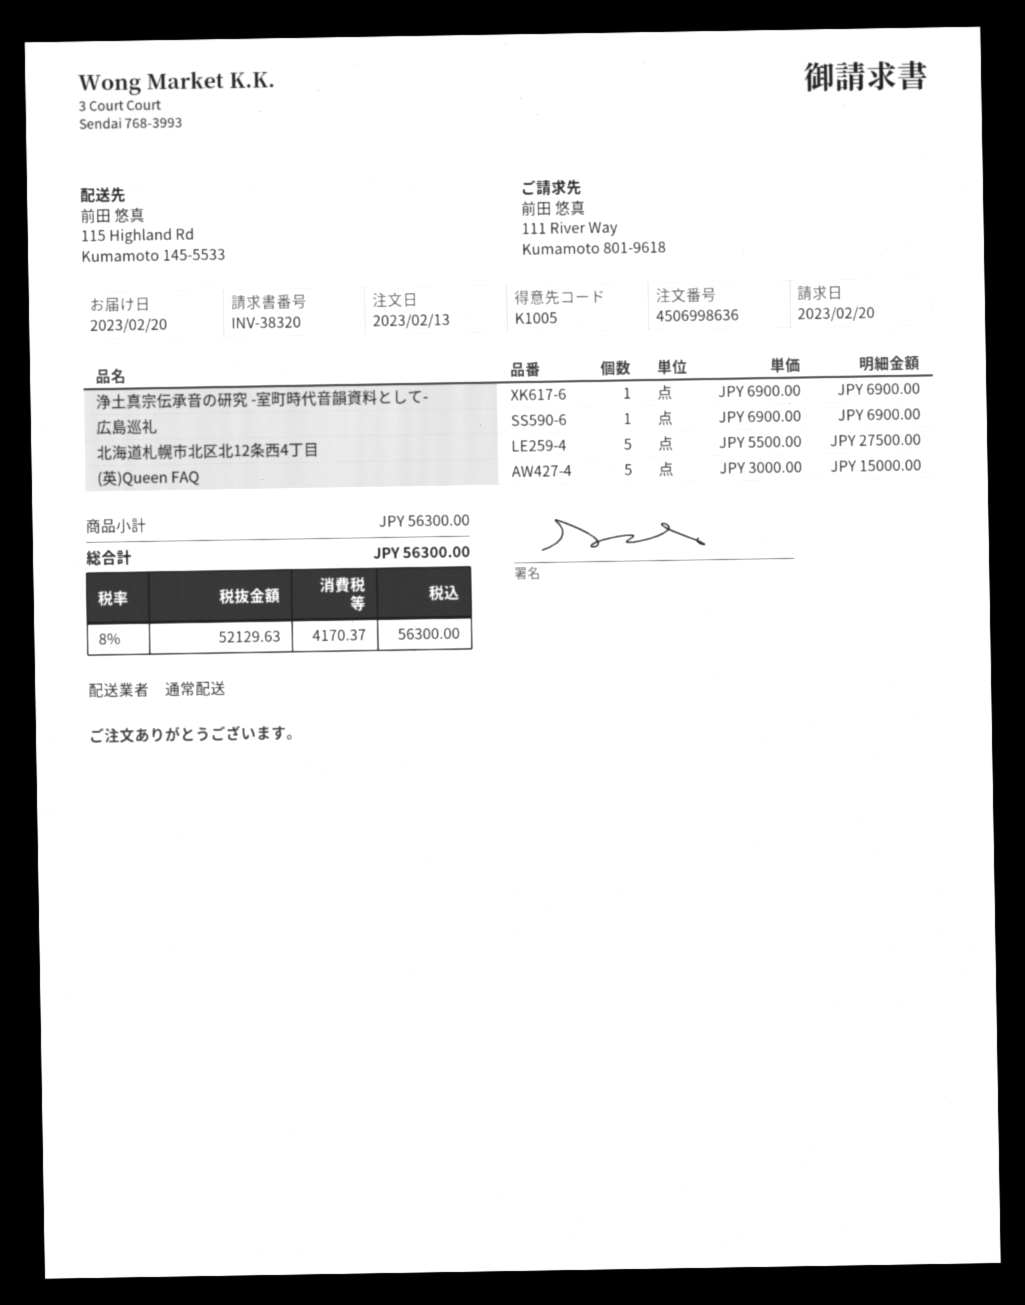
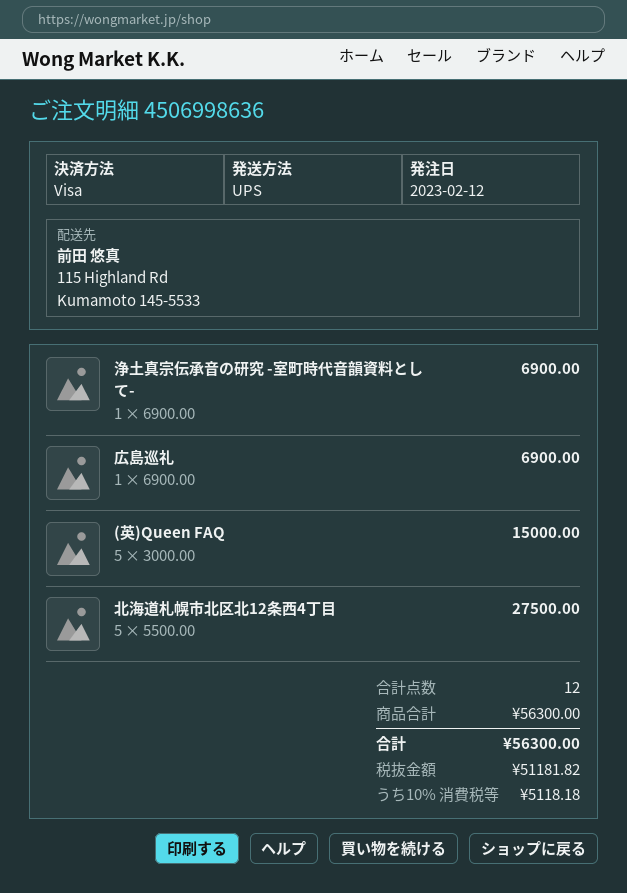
order date: 2023-02-13 -> 2023-02-12
shipping method: standard -> UPS
net: 52129.63 -> 51181.82
tax: 8% = 4170.37 -> 10% = 5118.18

